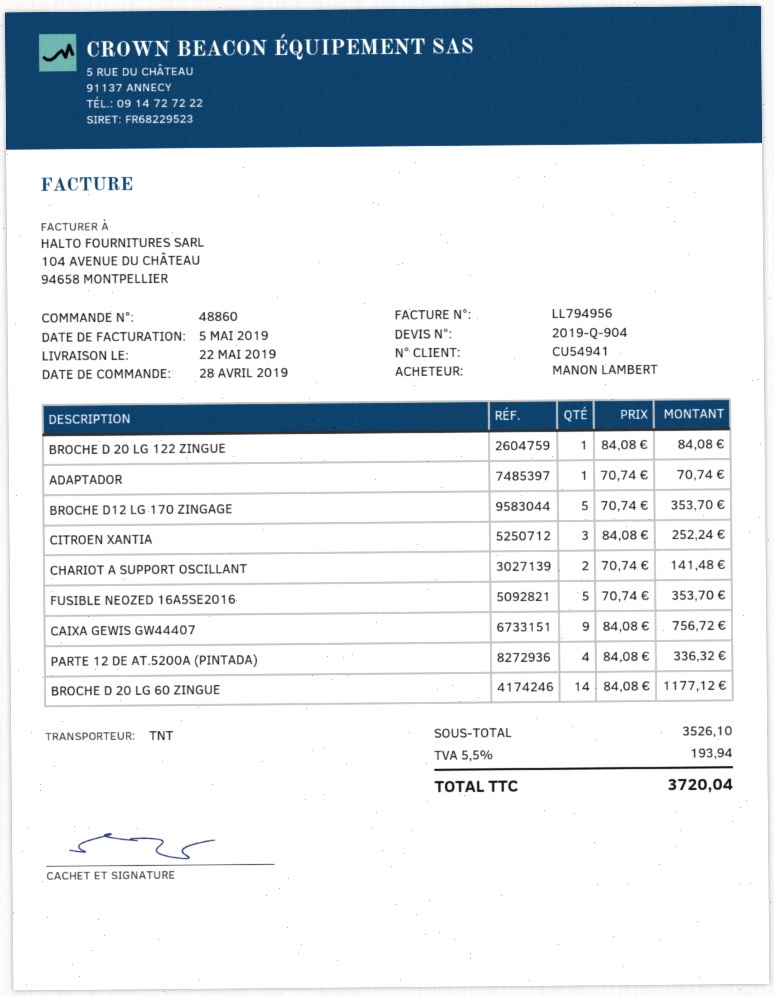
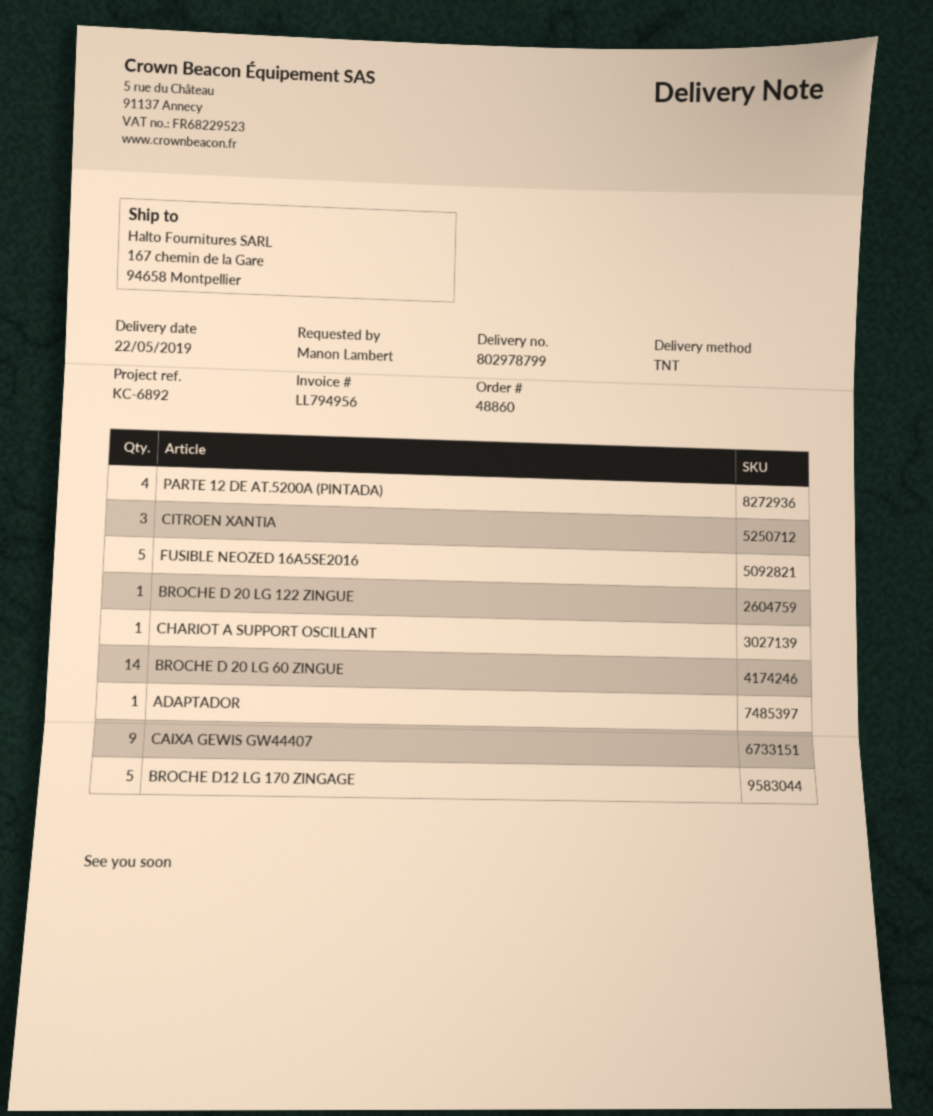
CHARIOT A SUPPORT OSCILLANT: 2 -> 1

